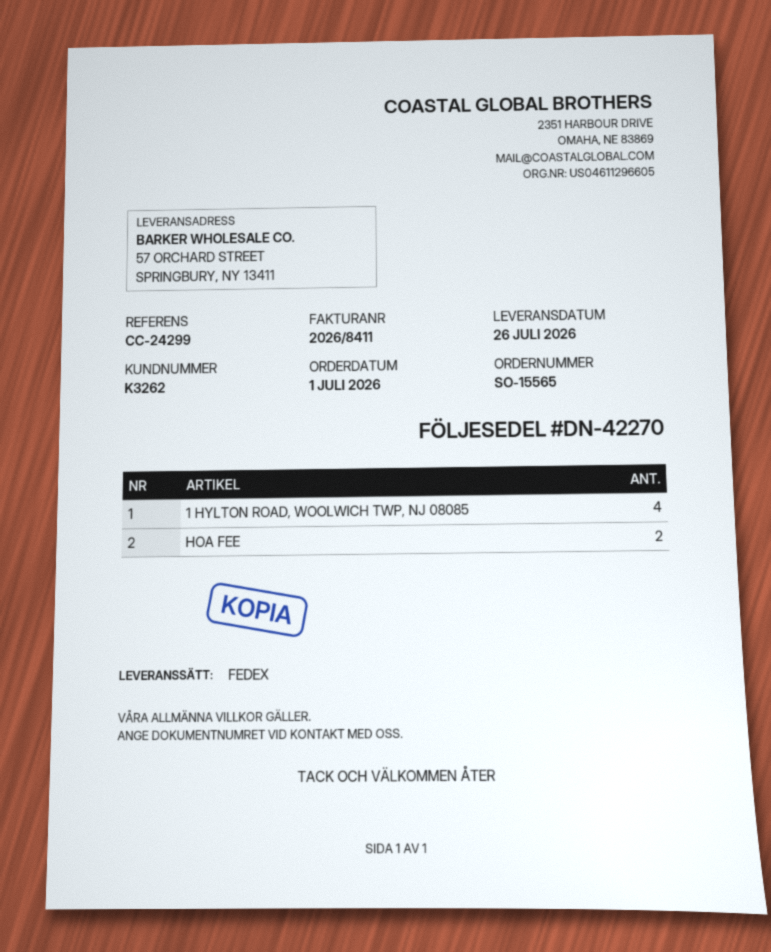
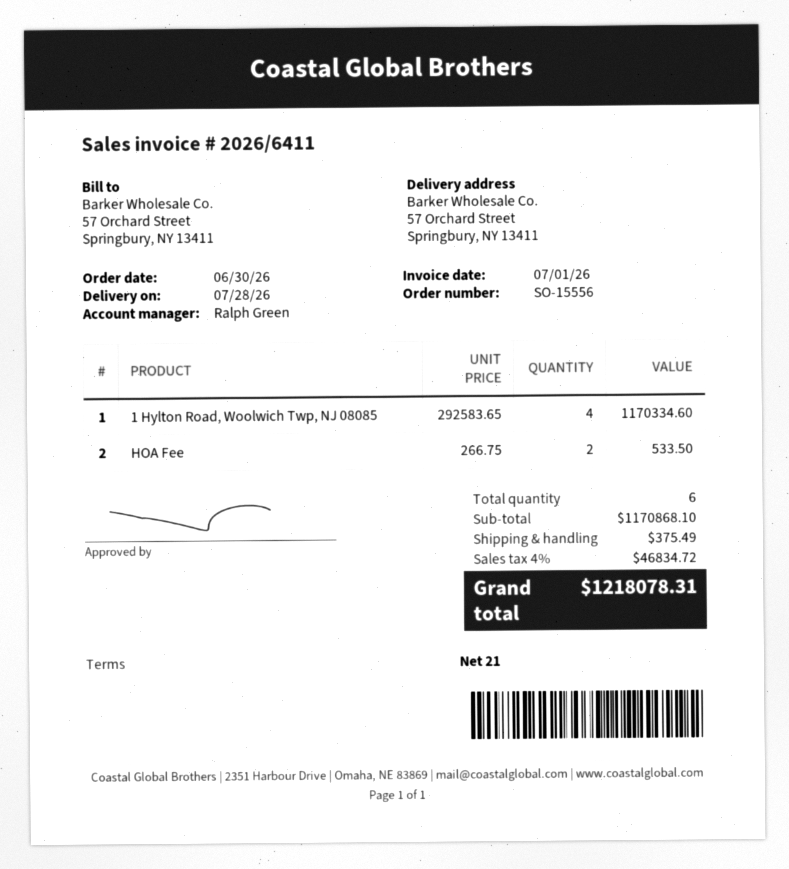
order number: SO-15565 -> SO-15556
order date: 2026-07-01 -> 2026-06-30
delivery date: 2026-07-26 -> 2026-07-28
invoice number: 2026/8411 -> 2026/6411

